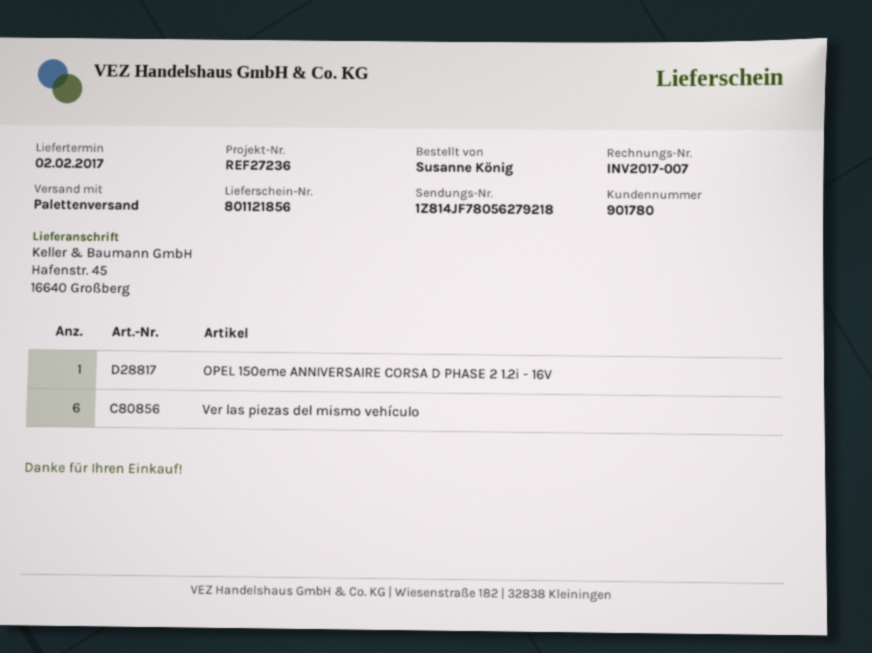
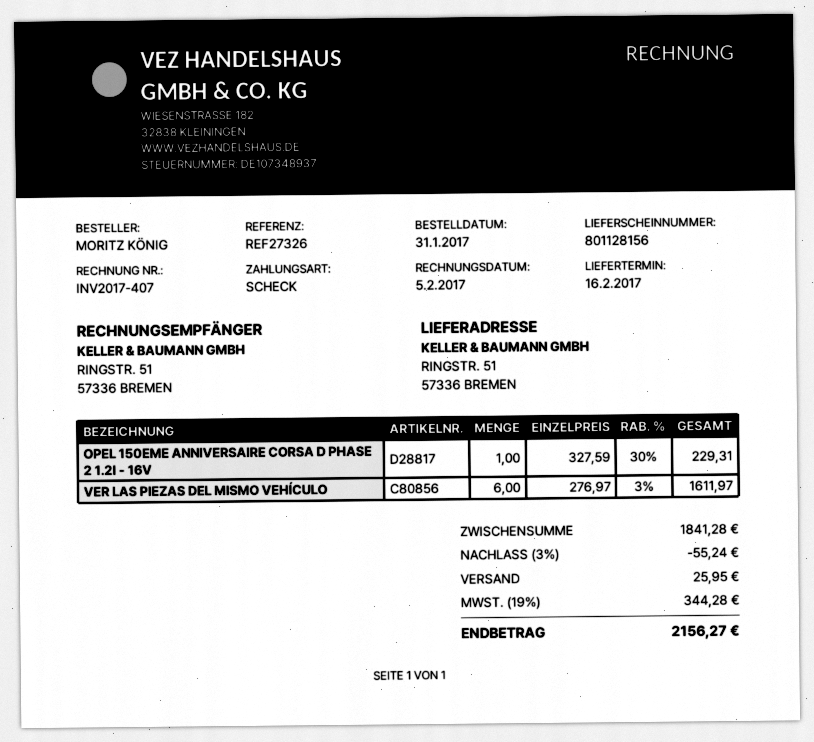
delivery note number: 801121856 -> 801128156
delivery date: 2017-02-02 -> 2017-02-16
invoice number: INV2017-007 -> INV2017-407
reference: REF27236 -> REF27326
ordered by: Susanne König -> MORITZ KÖNIG
ship to: Hafenstr. 45, 16640 Großberg -> RINGSTR. 51, 57336 BREMEN

